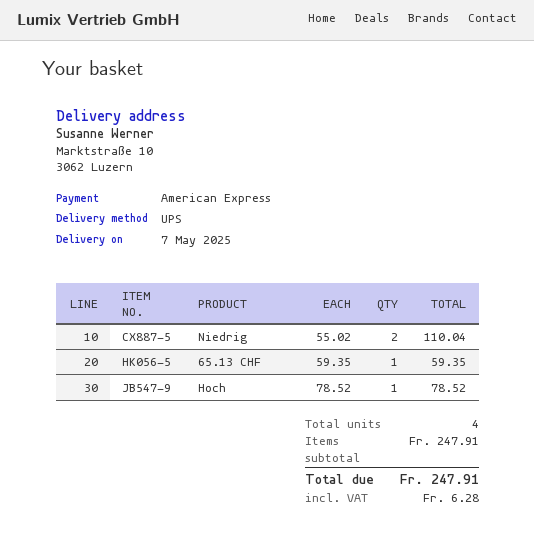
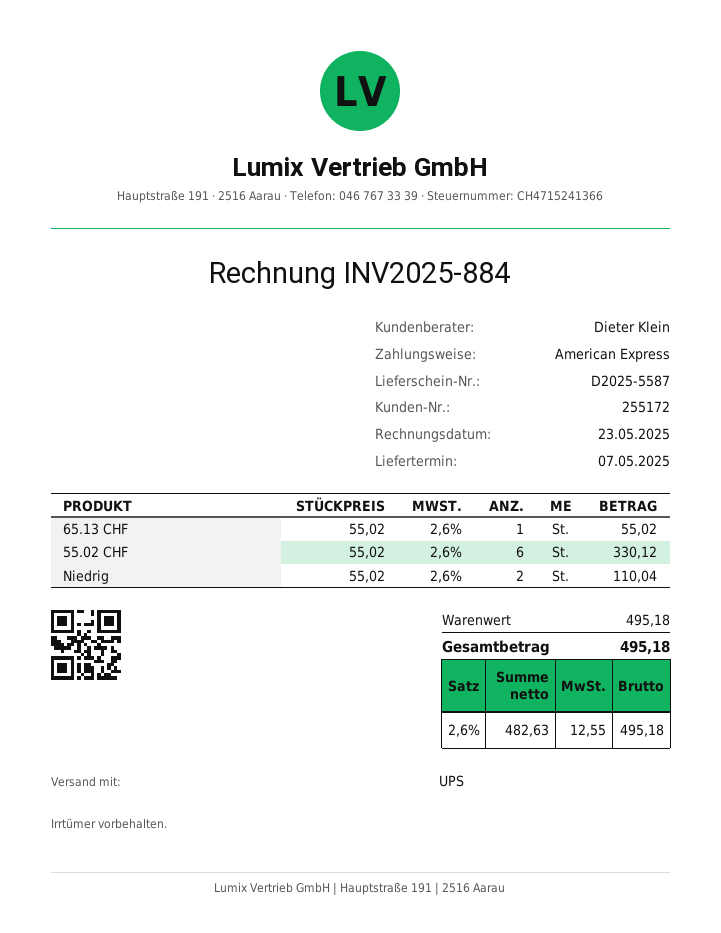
65.13 CHF: 1 x 59.35 = 59.35 -> 1 x 55.02 = 55.02
Hoch: 1 x 78.52 = 78.52 -> none
55.02 CHF: none -> 6 x 55.02 = 330.12
subtotal: 247.91 -> 495.18
tax: 6.28 -> 12.55
total: 247.91 -> 495.18

